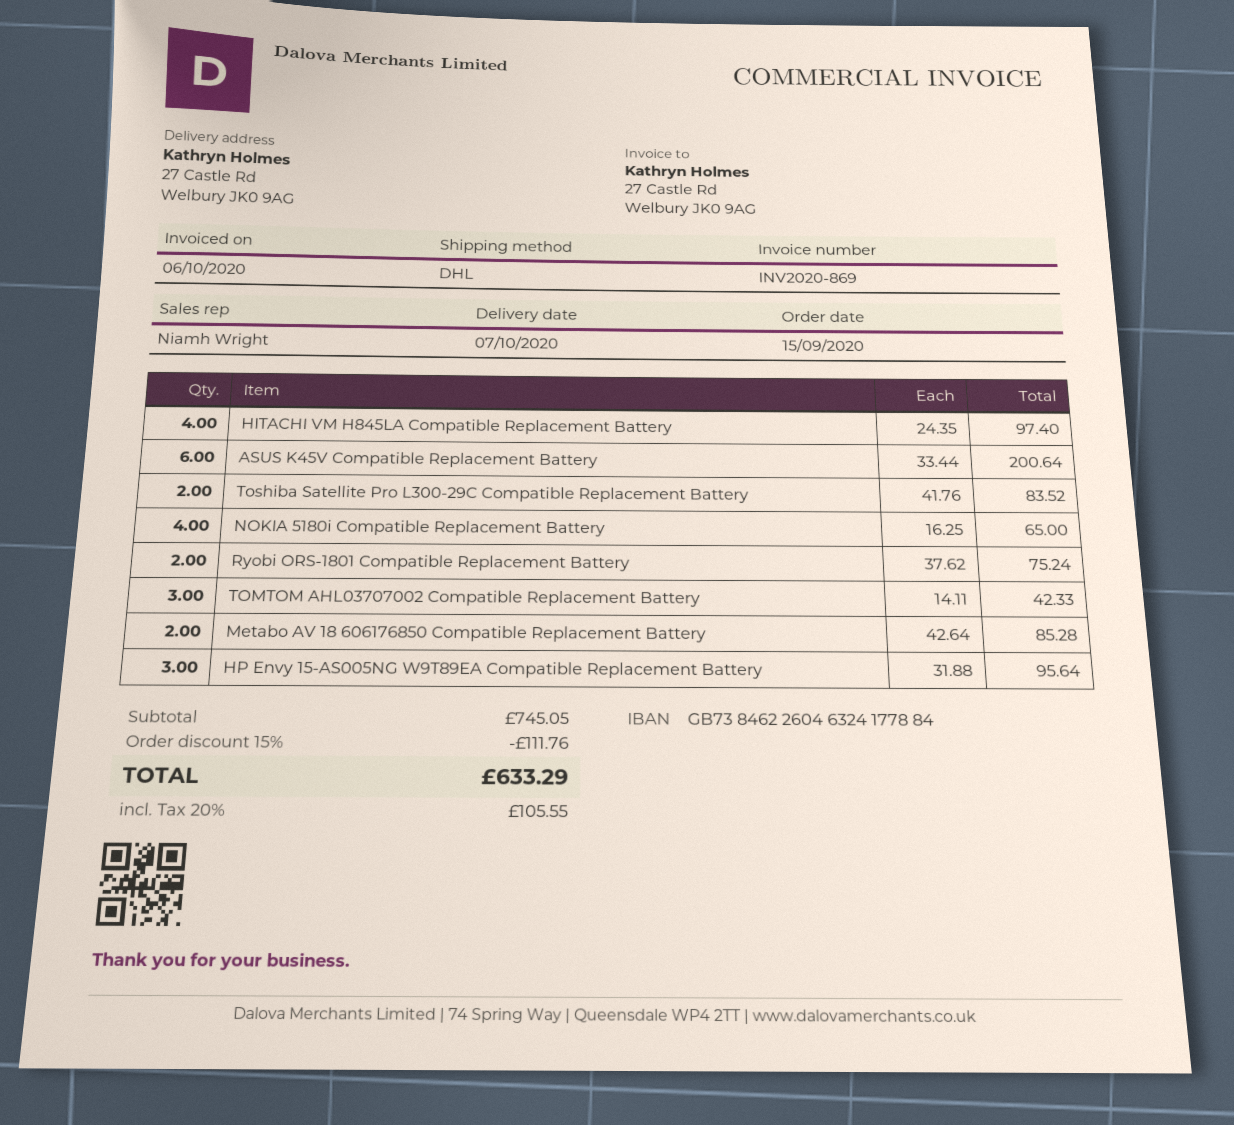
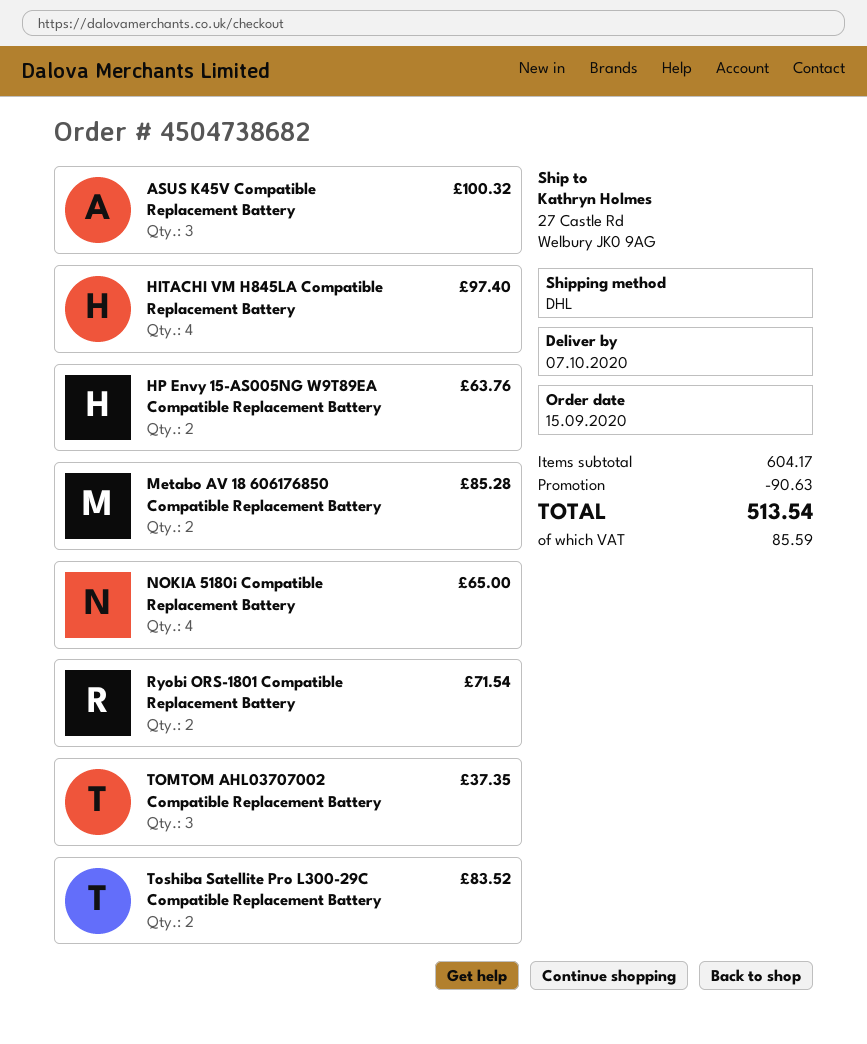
ASUS K45V Compatible Replacement Battery: 6 for 200.64 -> 3 for 100.32
Ryobi ORS-1801 Compatible Replacement Battery: 2 for 75.24 -> 2 for 71.54
TOMTOM AHL03707002 Compatible Replacement Battery: 3 for 42.33 -> 3 for 37.35
HP Envy 15-AS005NG W9T89EA Compatible Replacement Battery: 3 for 95.64 -> 2 for 63.76
subtotal: 745.05 -> 604.17
discount: 111.76 -> 90.63
tax: 105.55 -> 85.59
total: 633.29 -> 513.54

